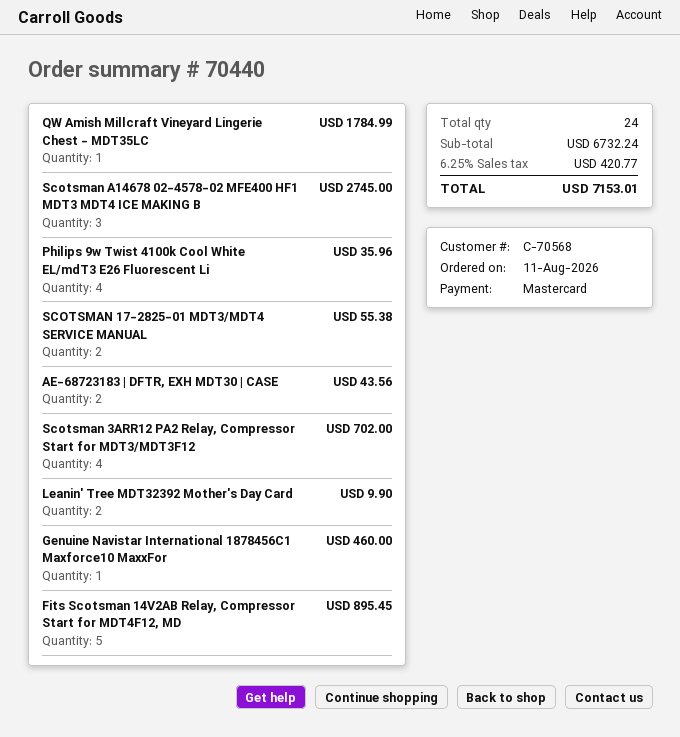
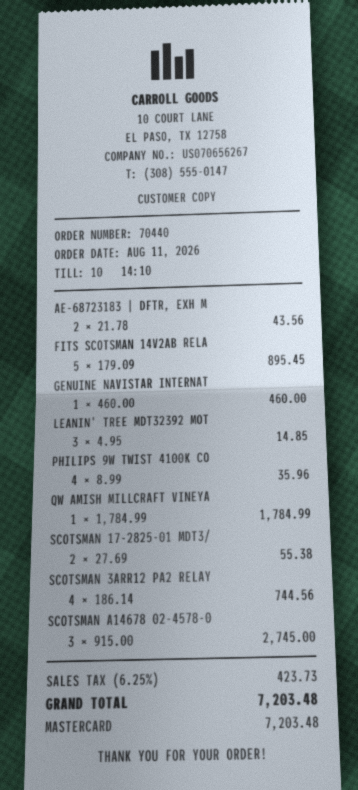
Scotsman 3ARR12 PA2 Relay, Compressor Start for MDT3/MDT3F12: 4 for 702.00 -> 4 for 744.56
Leanin' Tree MDT32392 Mother's Day Card: 2 for 9.90 -> 3 for 14.85
tax: 6.25% = 420.77 -> 6.25% = 423.73
total: 7153.01 -> 7203.48

